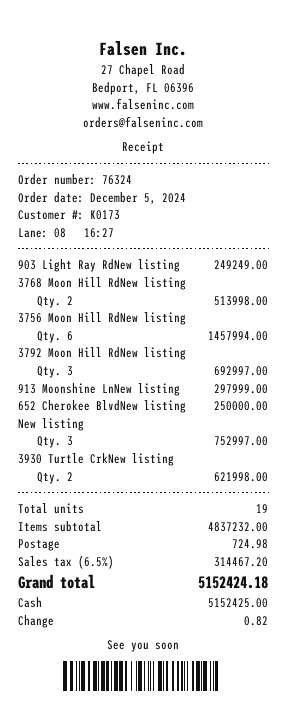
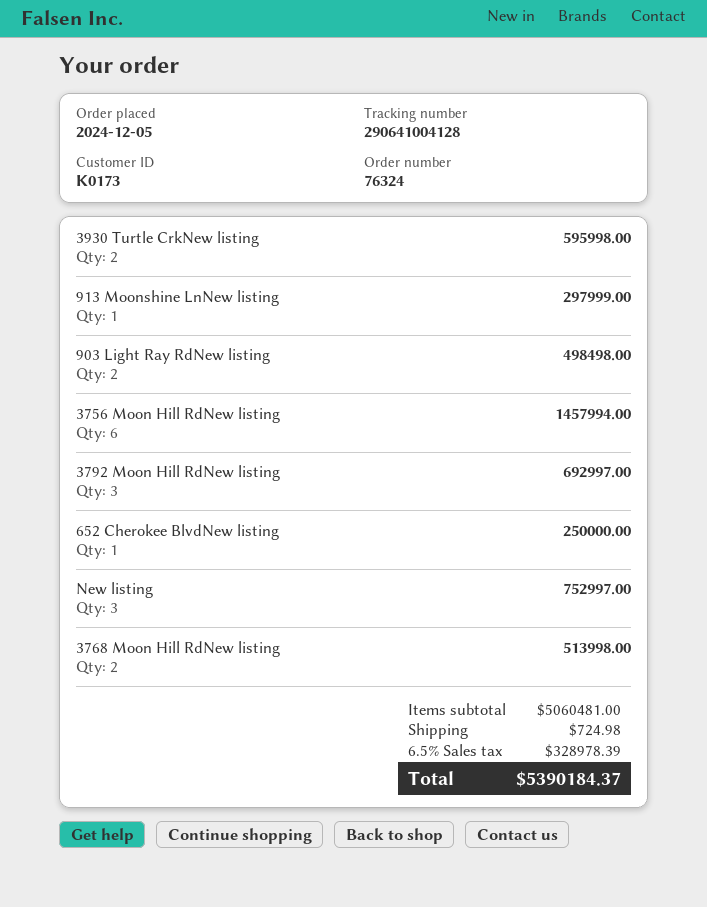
903 Light Ray RdNew listing: 1 for 249249.00 -> 2 for 498498.00
3930 Turtle CrkNew listing: 2 for 621998.00 -> 2 for 595998.00
subtotal: 4837232.00 -> 5060481.00
tax: 6.5% = 314467.20 -> 6.5% = 328978.39
total: 5152424.18 -> 5390184.37

